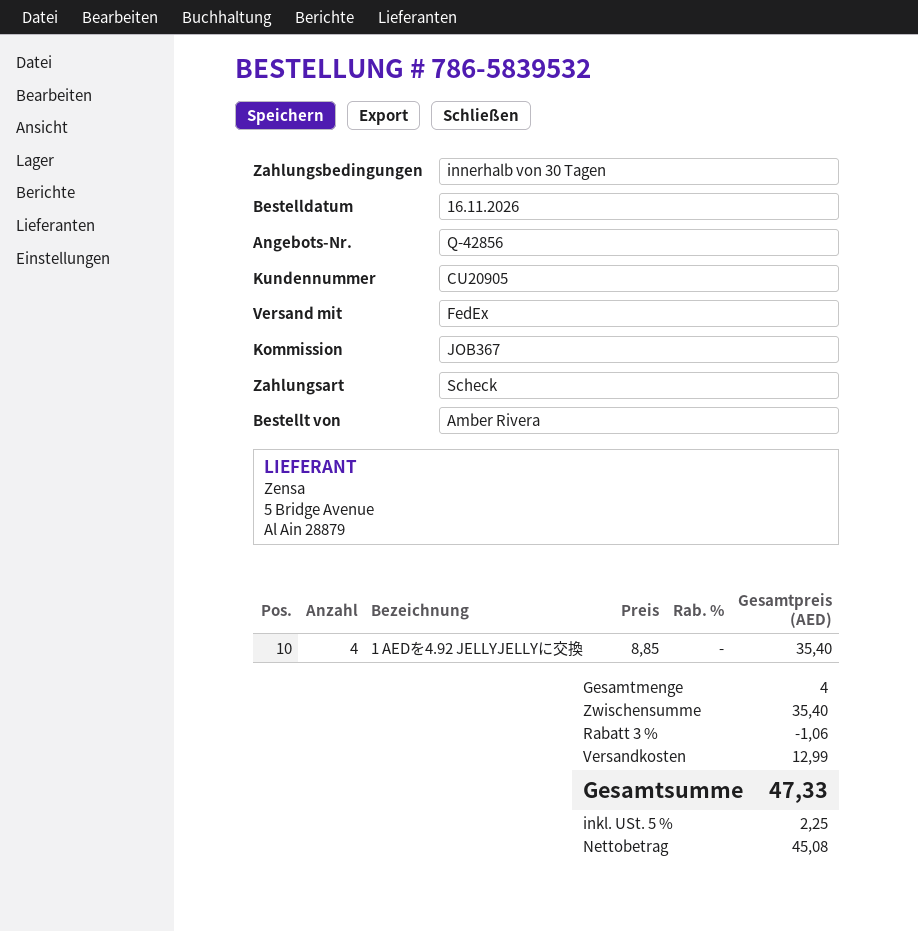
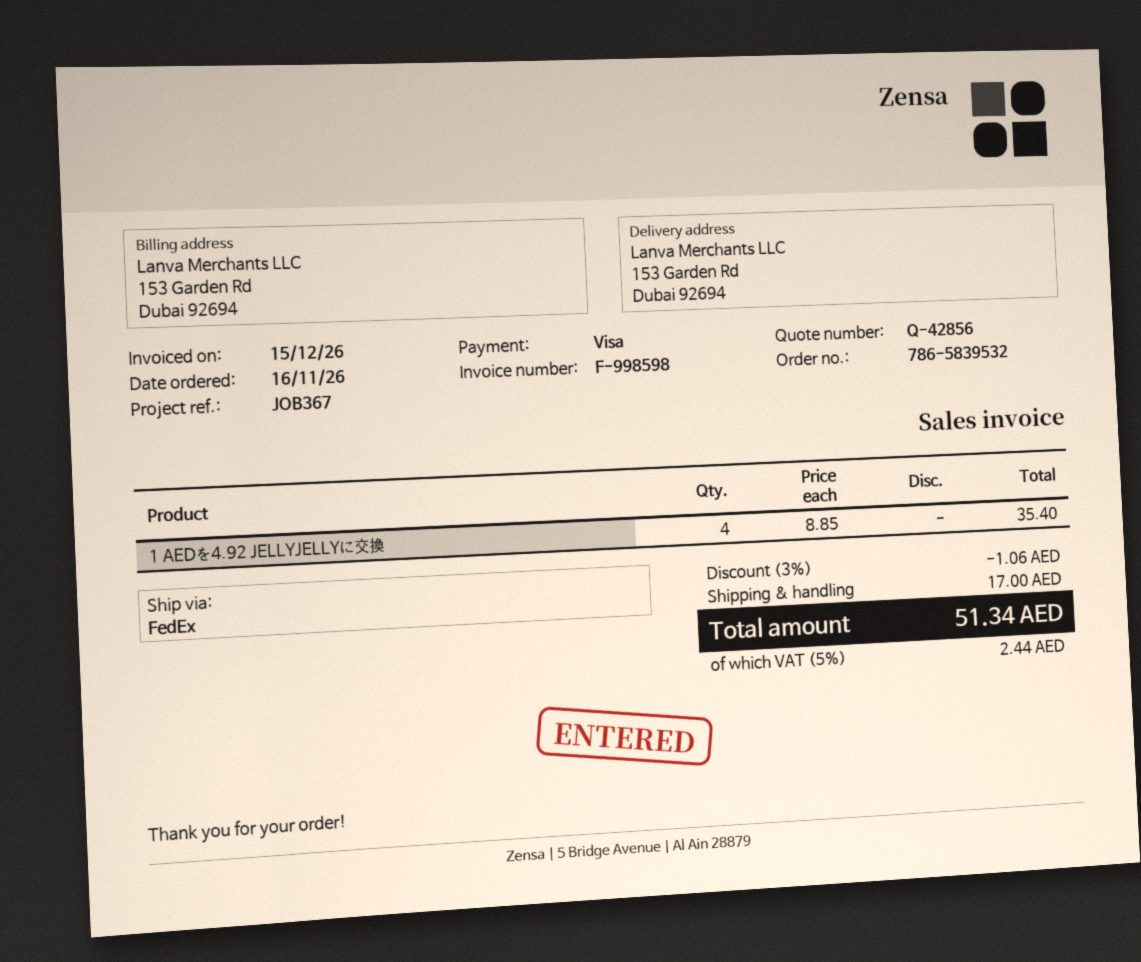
payment method: cheque -> Visa
shipping: 12.99 -> 17.00
tax: 5% = 2.25 -> 5% = 2.44
total: 47.33 -> 51.34

